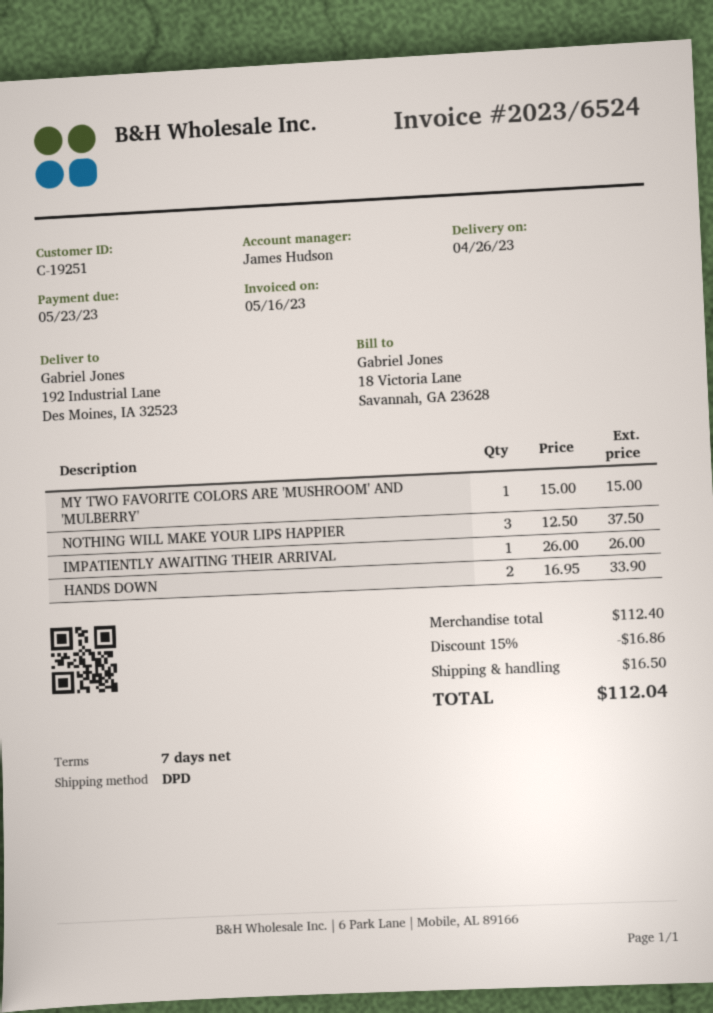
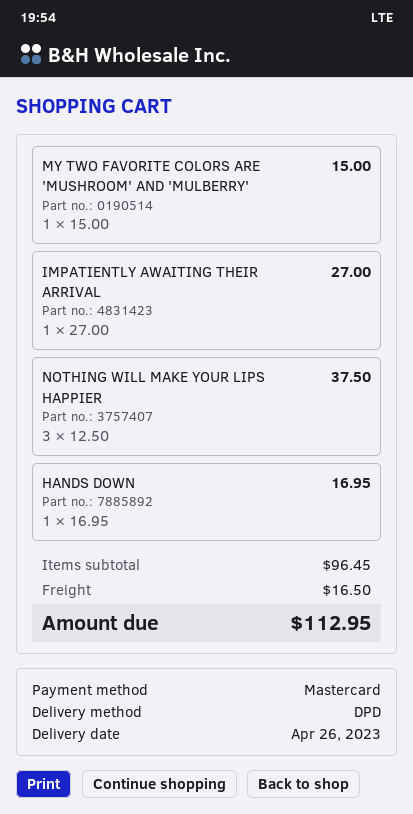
IMPATIENTLY AWAITING THEIR ARRIVAL: 1 x 26.00 = 26.00 -> 1 x 27.00 = 27.00
HANDS DOWN: 2 x 16.95 = 33.90 -> 1 x 16.95 = 16.95
subtotal: 112.40 -> 96.45
discount: 15% = 16.86 -> none
total: 112.04 -> 112.95

